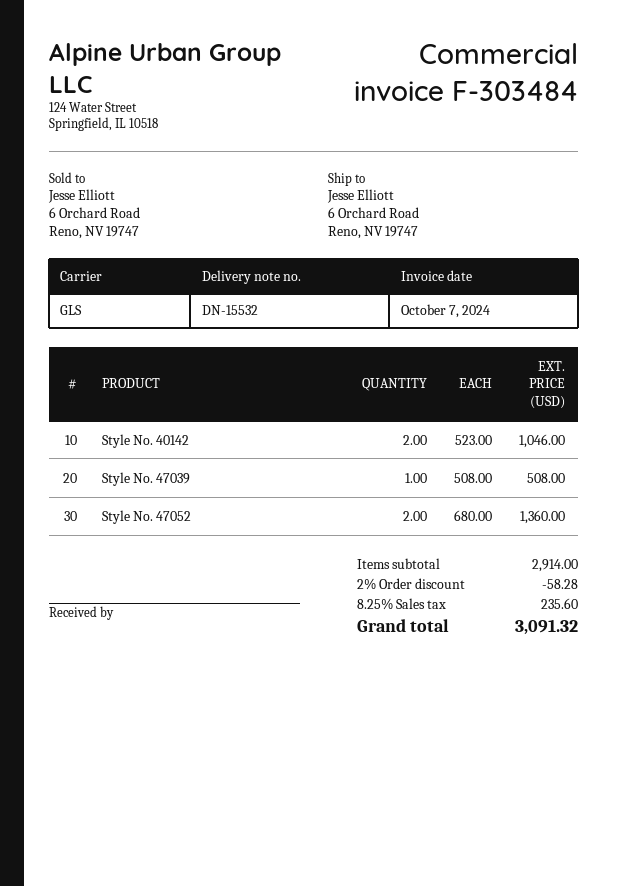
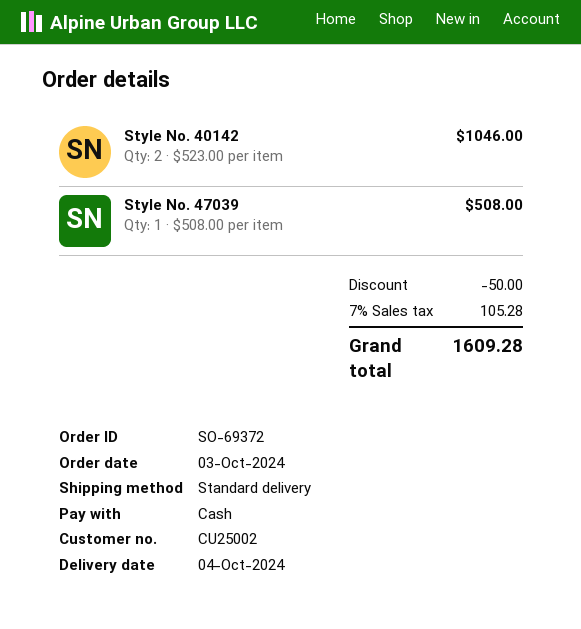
shipping method: GLS -> standard
Style No. 47052: 2 x 680.00 = 1360.00 -> none
discount: 58.28 -> 50.00
tax: 8.25% = 235.60 -> 7% = 105.28
total: 3091.32 -> 1609.28

